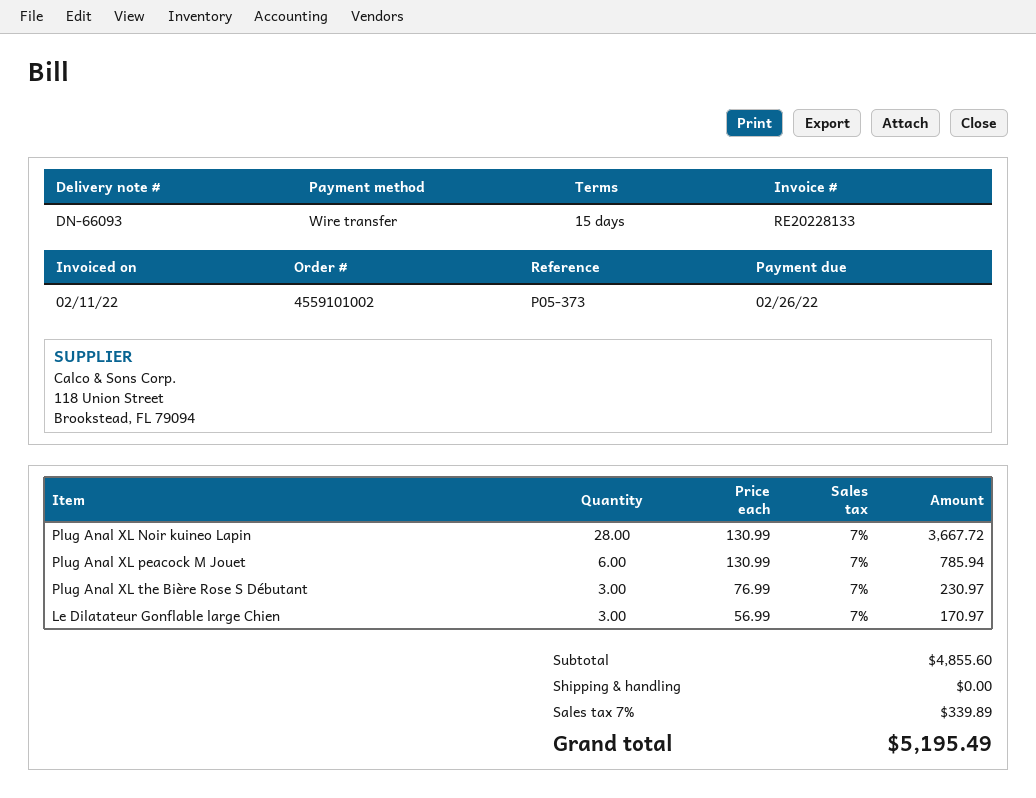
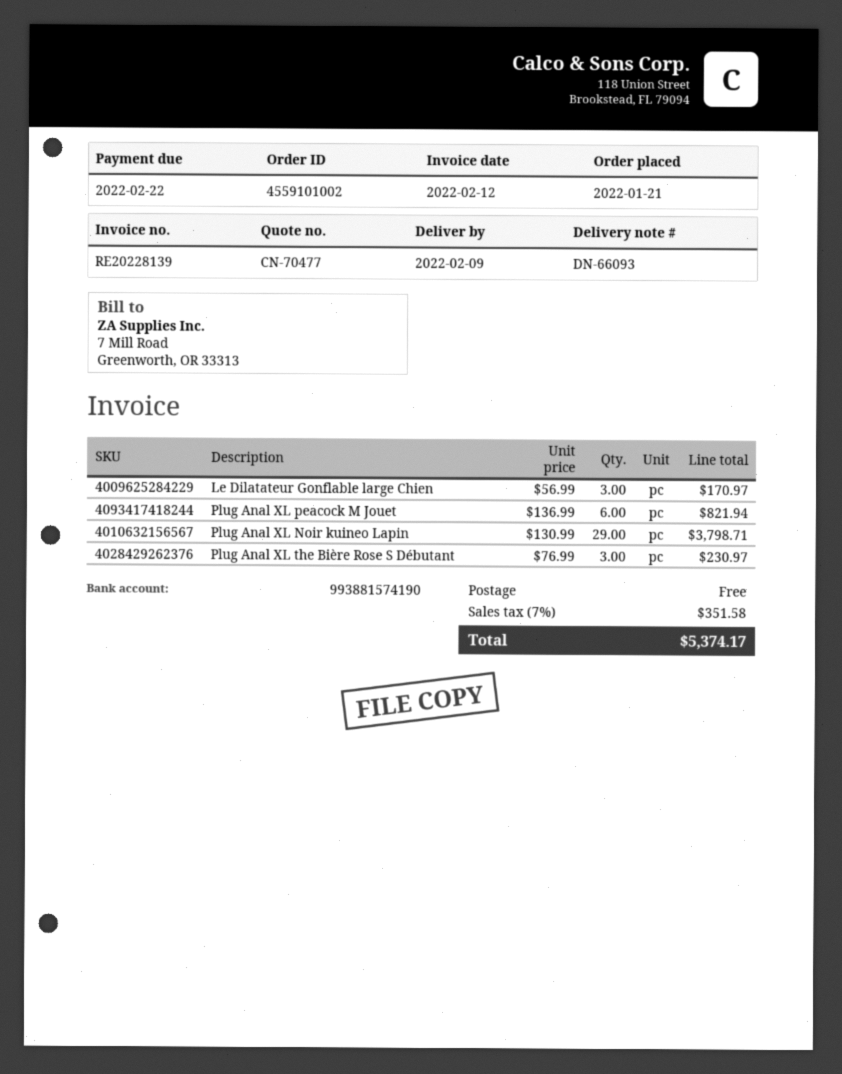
invoice number: RE20228133 -> RE20228139
invoice date: 2022-02-11 -> 2022-02-12
due date: 2022-02-26 -> 2022-02-22
Plug Anal XL Noir kuineo Lapin: 28 x 130.99 = 3667.72 -> 29 x 130.99 = 3798.71
Plug Anal XL peacock M Jouet: 6 x 130.99 = 785.94 -> 6 x 136.99 = 821.94
tax: 7% = 339.89 -> 7% = 351.58
total: 5195.49 -> 5374.17

